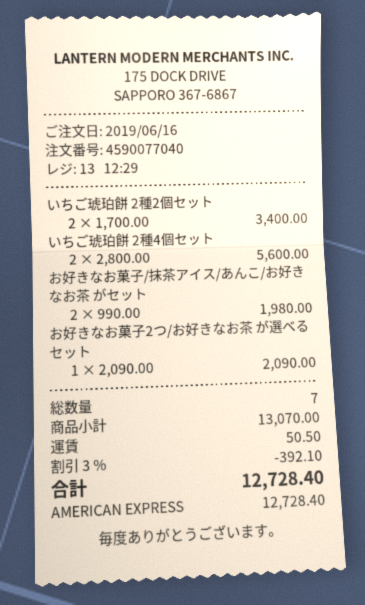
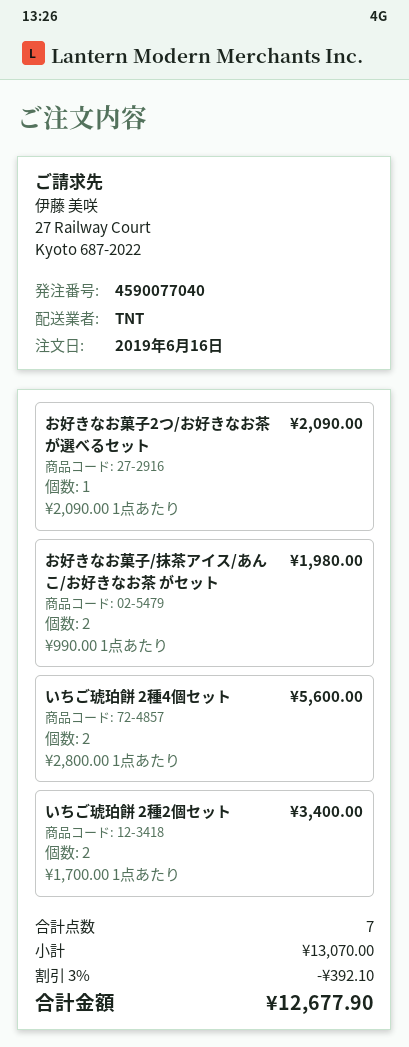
shipping: 50.50 -> none
total: 12728.40 -> 12677.90

